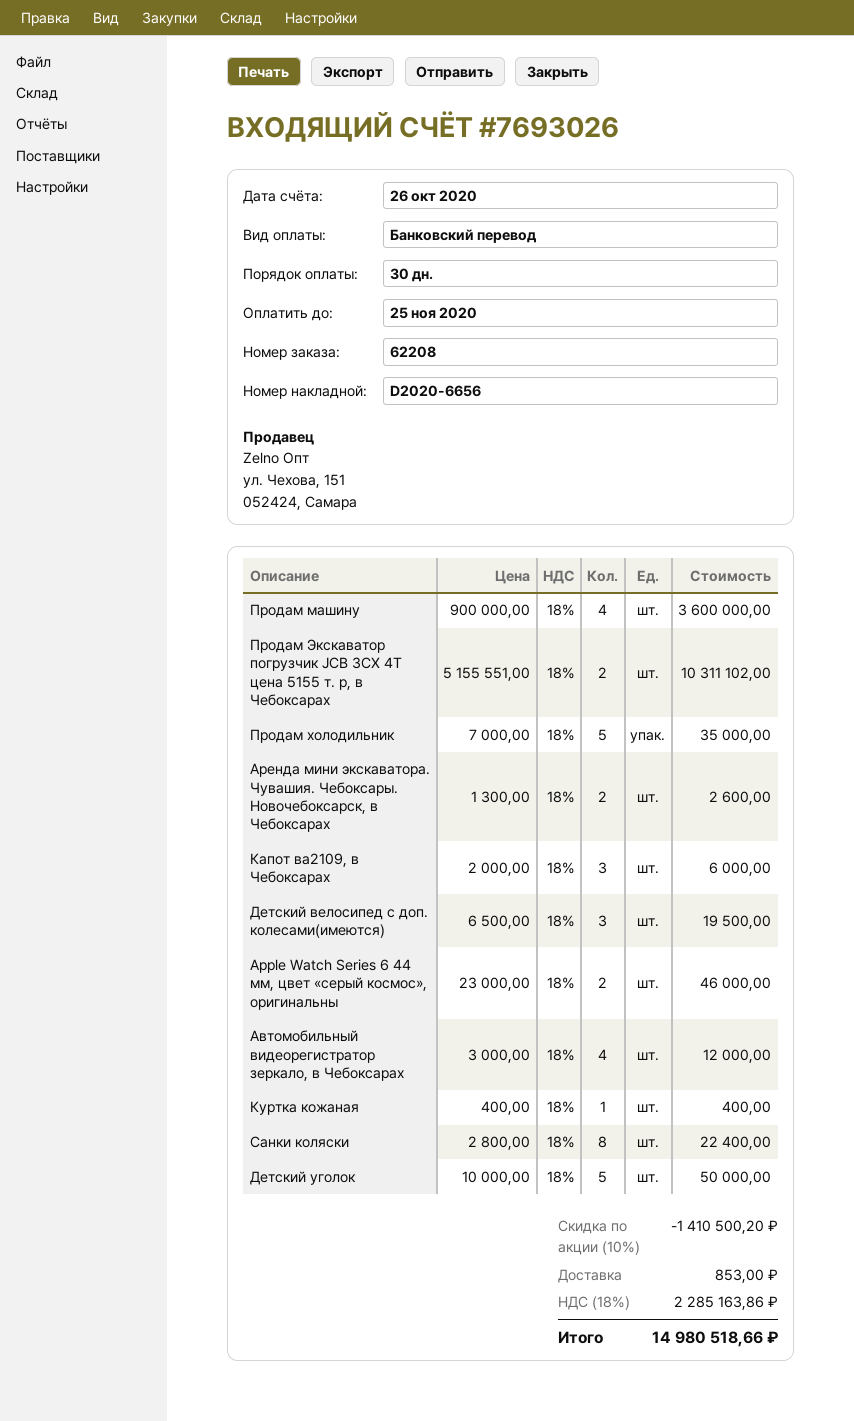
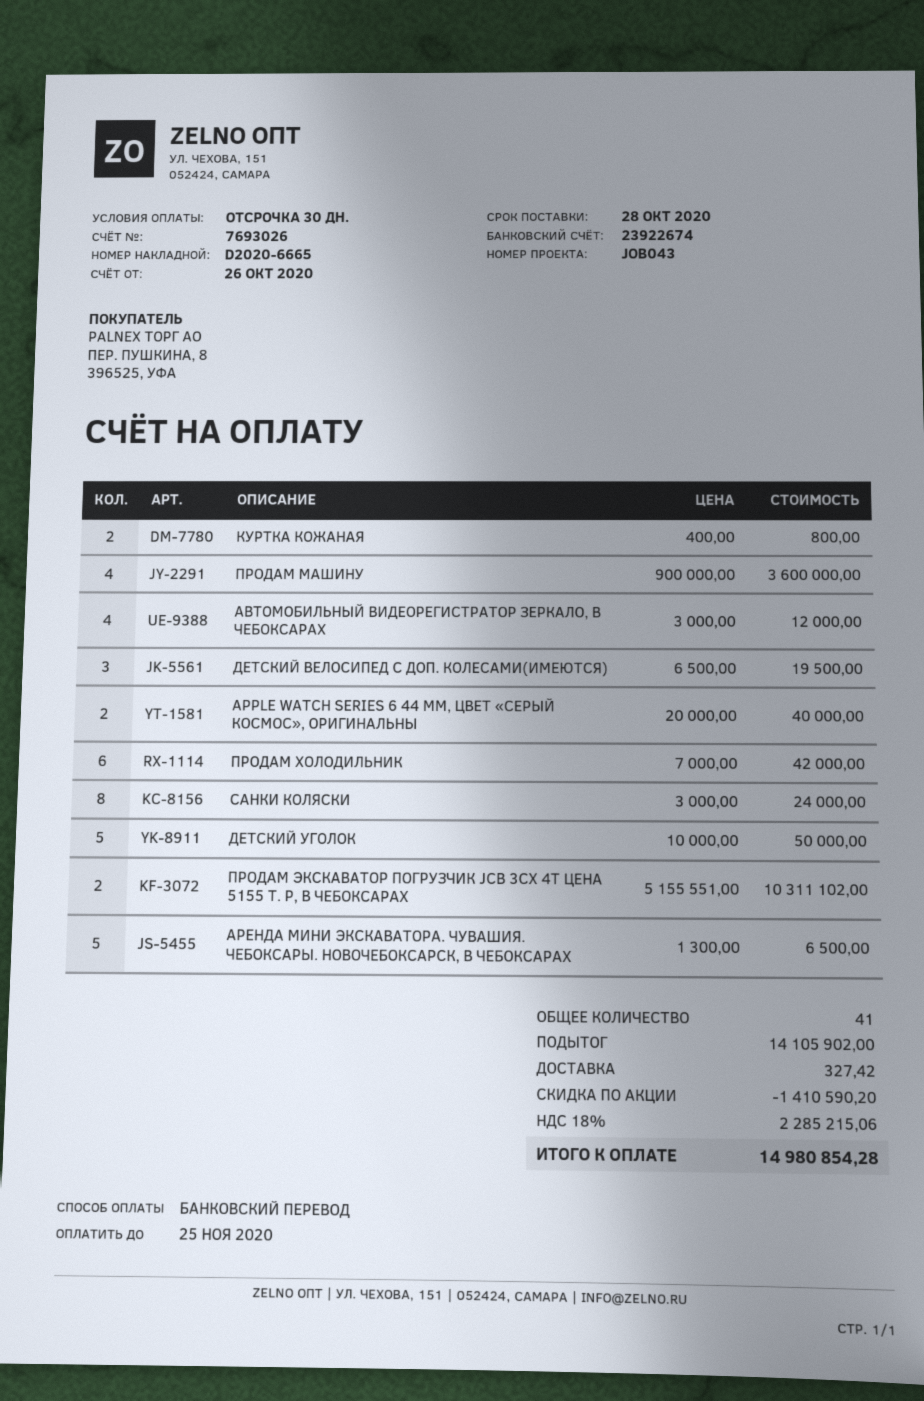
delivery note number: D2020-6656 -> D2020-6665
Продам холодильник: 5 x 7000.00 = 35000.00 -> 6 x 7000.00 = 42000.00
Аренда мини экскаватора. Чувашия. Чебоксары. Новочебоксарск, в Чебоксарах: 2 x 1300.00 = 2600.00 -> 5 x 1300.00 = 6500.00
Капот ва2109, в Чебоксарах: 3 x 2000.00 = 6000.00 -> none
Apple Watch Series 6 44 мм, цвет «серый космос», оригинальны: 2 x 23000.00 = 46000.00 -> 2 x 20000.00 = 40000.00
Куртка кожаная: 1 x 400.00 = 400.00 -> 2 x 400.00 = 800.00
Санки коляски: 8 x 2800.00 = 22400.00 -> 8 x 3000.00 = 24000.00
discount: 1410500.20 -> 1410590.20
shipping: 853.00 -> 327.42
tax: 18% = 2285163.86 -> 18% = 2285215.06
total: 14980518.66 -> 14980854.28

